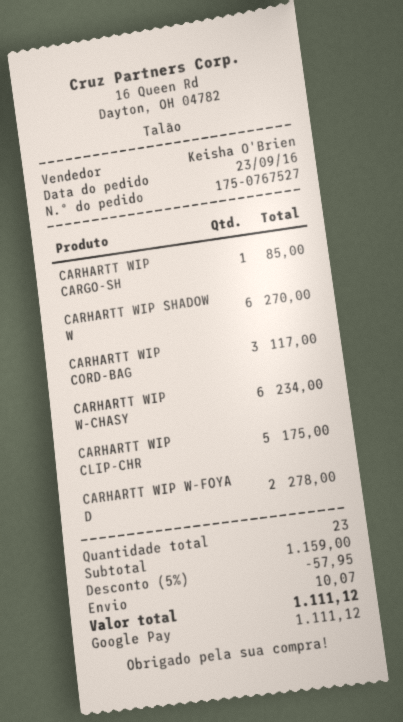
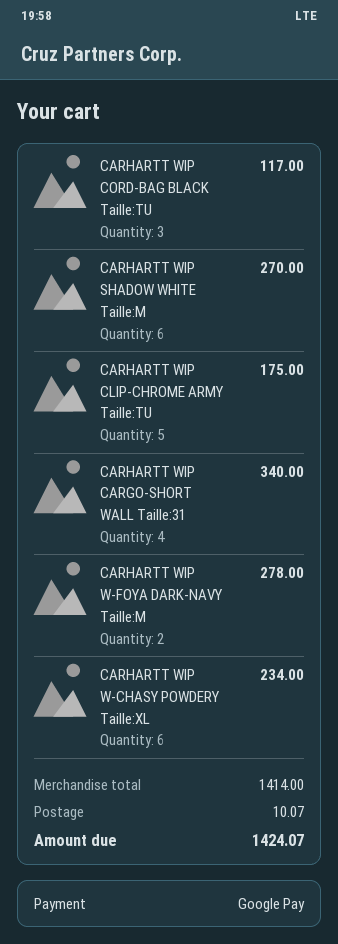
CARHARTT WIP CARGO-SH: 1 for 85.00 -> 4 for 340.00
subtotal: 1159.00 -> 1414.00
discount: 5% = 57.95 -> none
total: 1111.12 -> 1424.07

